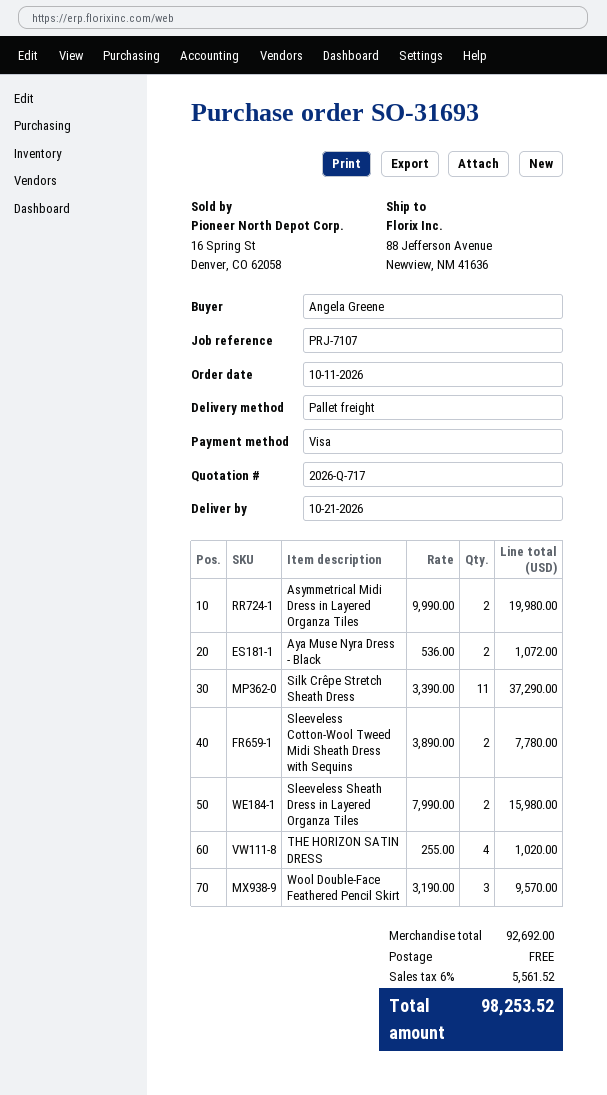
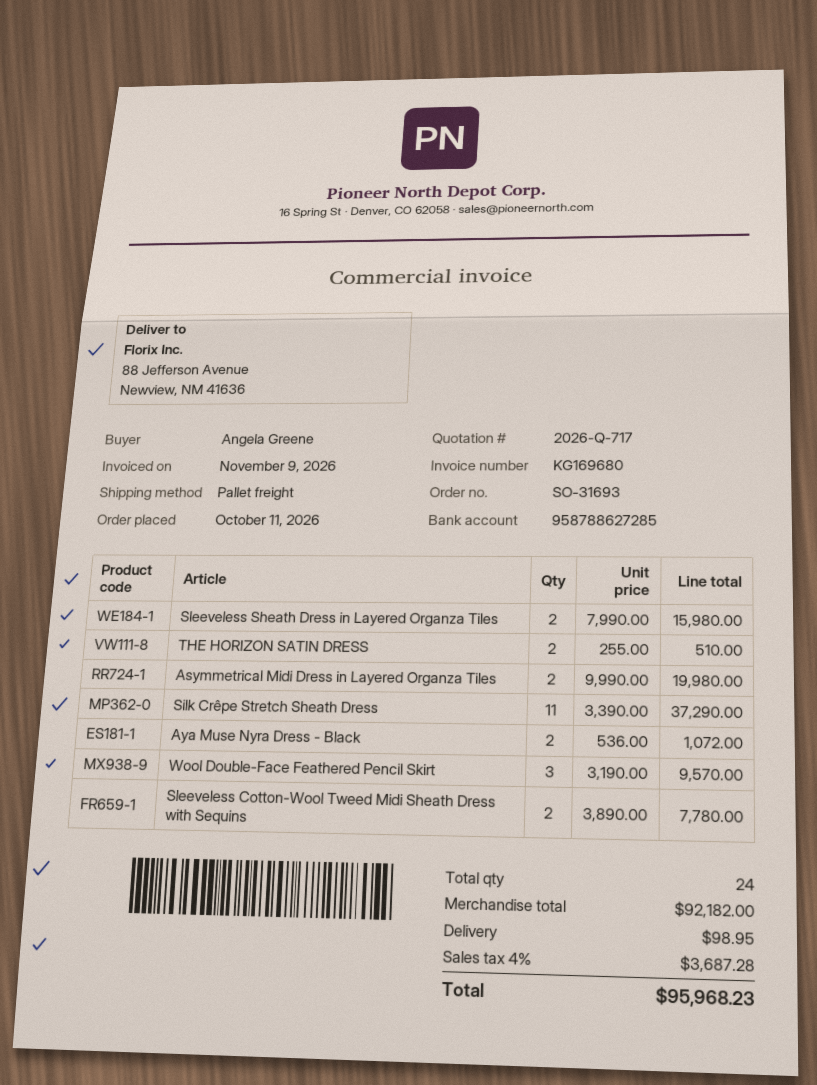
THE HORIZON SATIN DRESS: 4 x 255.00 = 1020.00 -> 2 x 255.00 = 510.00
subtotal: 92692.00 -> 92182.00
shipping: 0.00 -> 98.95
tax: 6% = 5561.52 -> 4% = 3687.28
total: 98253.52 -> 95968.23

